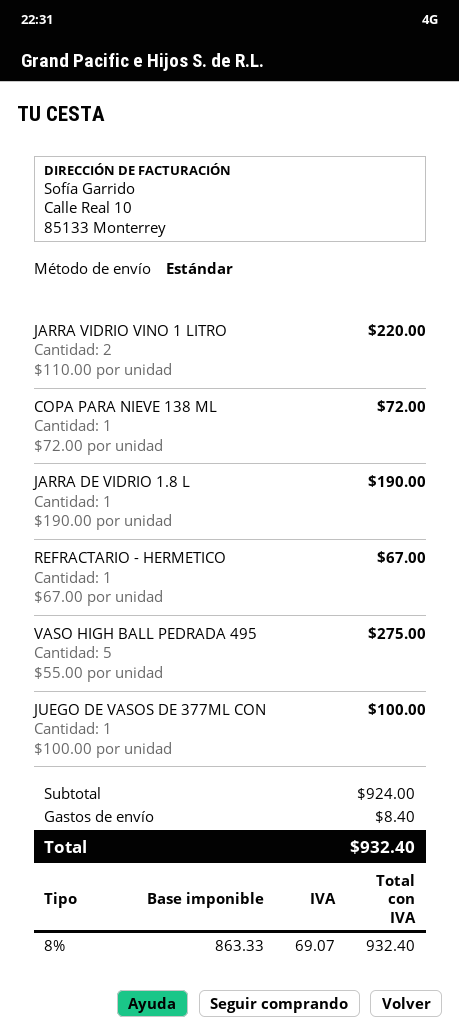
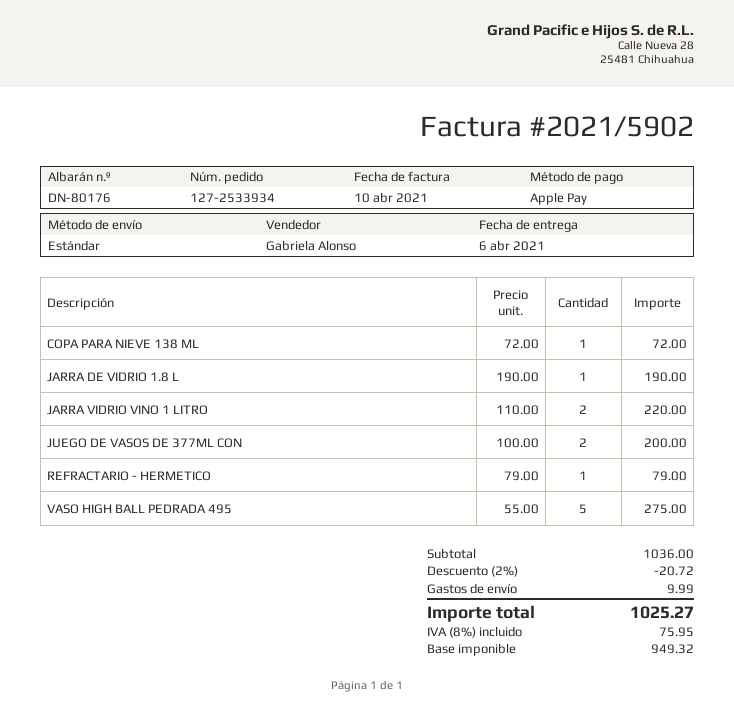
REFRACTARIO - HERMETICO: 1 x 67.00 = 67.00 -> 1 x 79.00 = 79.00
JUEGO DE VASOS DE 377ML CON: 1 x 100.00 = 100.00 -> 2 x 100.00 = 200.00
subtotal: 924.00 -> 1036.00
discount: none -> 2% = 20.72
shipping: 8.40 -> 9.99
net: 863.33 -> 949.32
tax: 8% = 69.07 -> 8% = 75.95
total: 932.40 -> 1025.27

